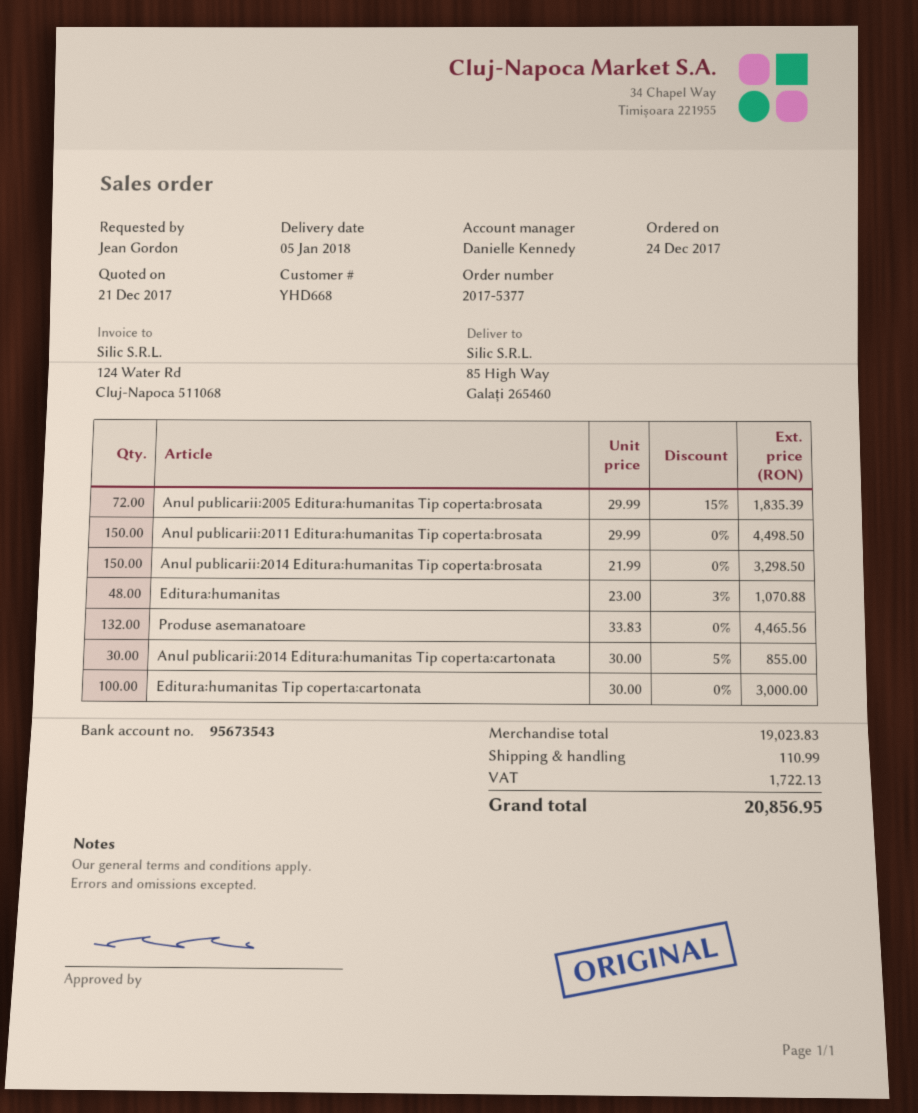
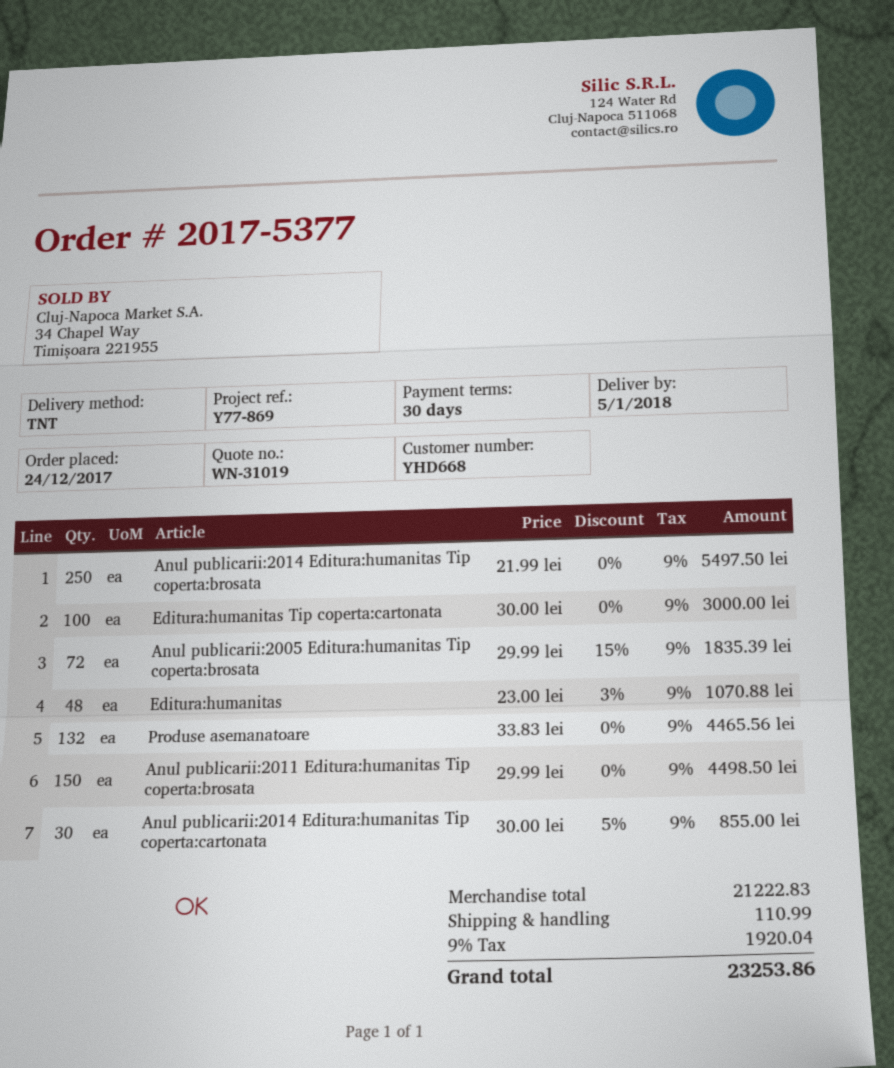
Anul publicarii:2014 Editura:humanitas Tip coperta:brosata: 150 x 21.99 = 3298.50 -> 250 x 21.99 = 5497.50
subtotal: 19023.83 -> 21222.83
tax: 1722.13 -> 1920.04
total: 20856.95 -> 23253.86

